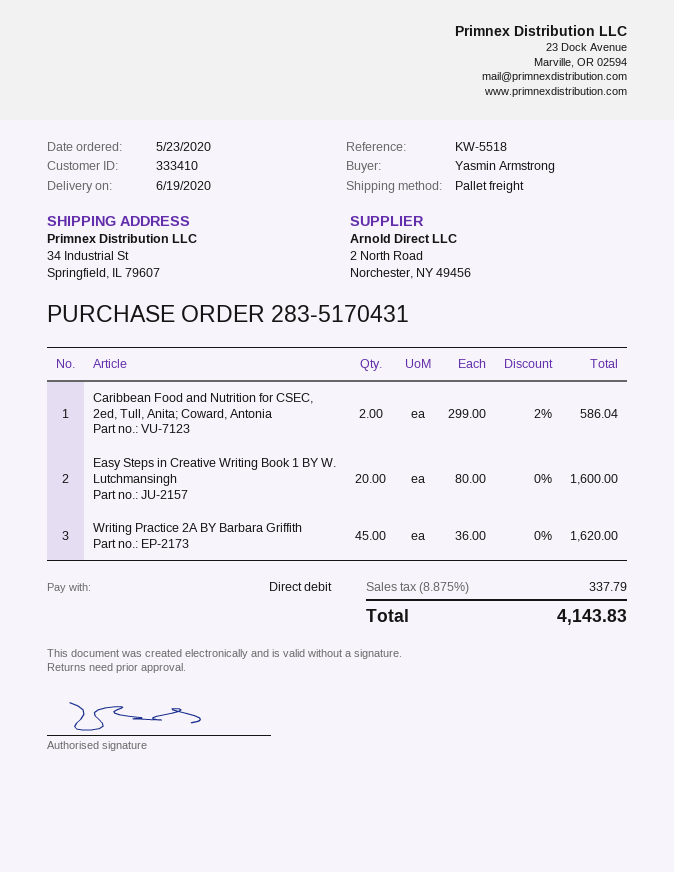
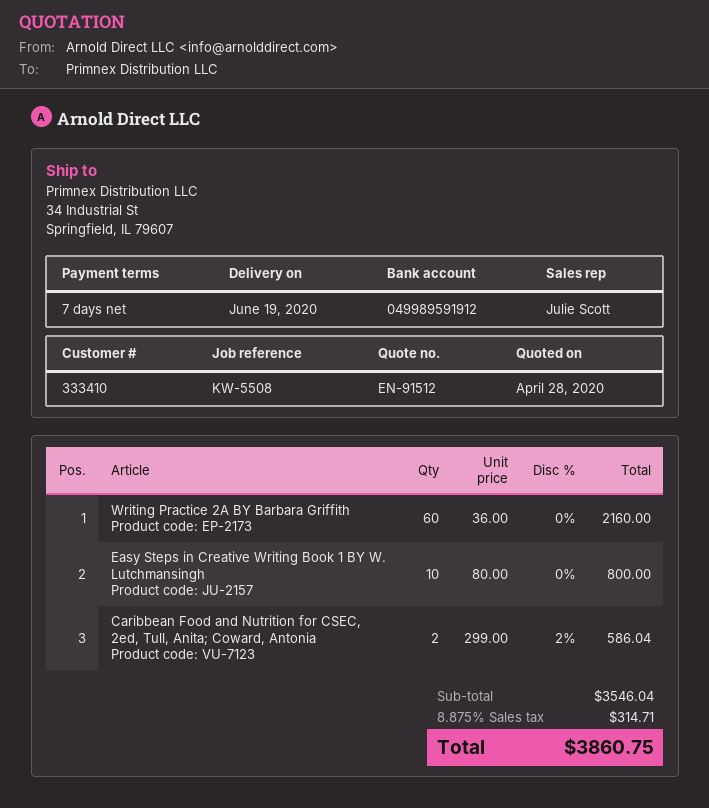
reference: KW-5518 -> KW-5508
Easy Steps in Creative Writing Book 1 BY W. Lutchmansingh: 20 x 80.00 = 1600.00 -> 10 x 80.00 = 800.00
Writing Practice 2A BY Barbara Griffith: 45 x 36.00 = 1620.00 -> 60 x 36.00 = 2160.00
tax: 8.875% = 337.79 -> 8.875% = 314.71
total: 4143.83 -> 3860.75

